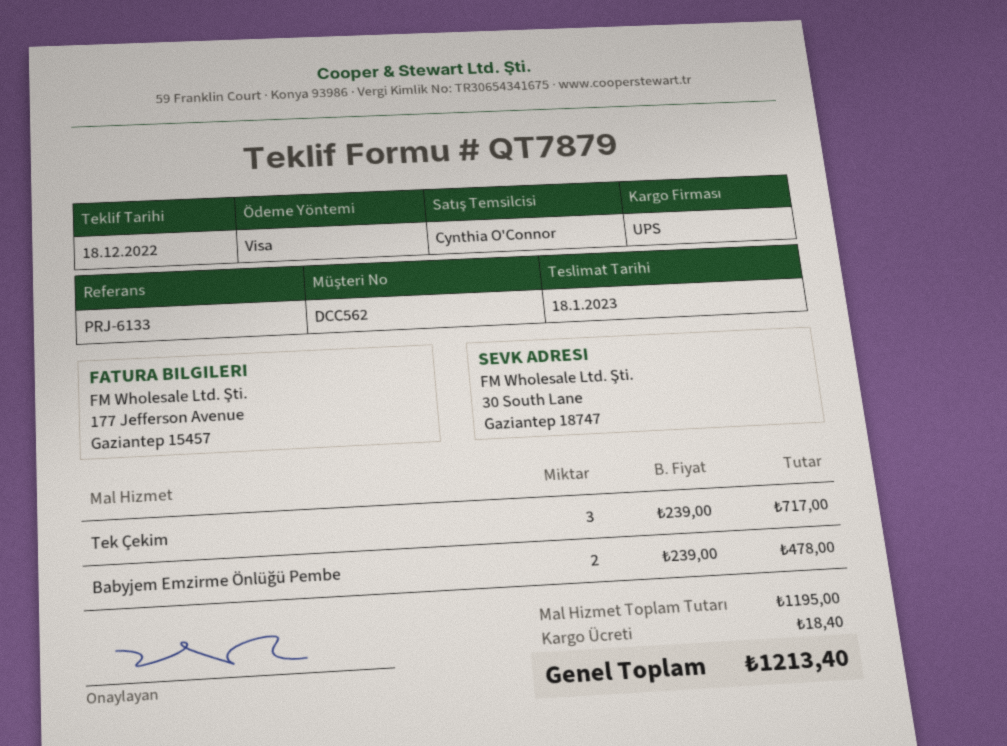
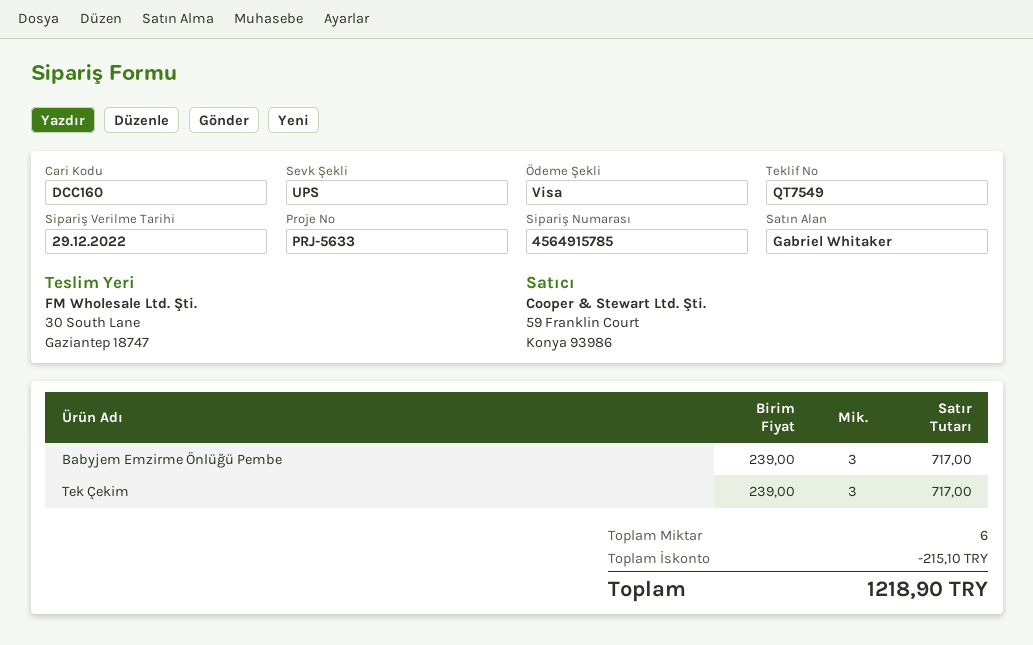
quote number: QT7879 -> QT7549
customer number: DCC562 -> DCC160
reference: PRJ-6133 -> PRJ-5633
Babyjem Emzirme Önlüğü Pembe: 2 x 239.00 = 478.00 -> 3 x 239.00 = 717.00
discount: none -> 215.10
shipping: 18.40 -> none
total: 1213.40 -> 1218.90

